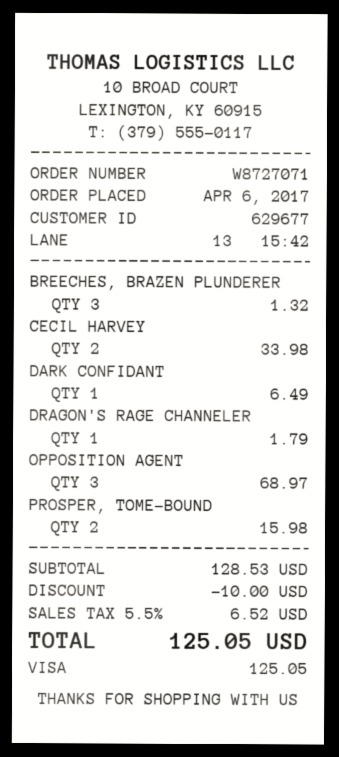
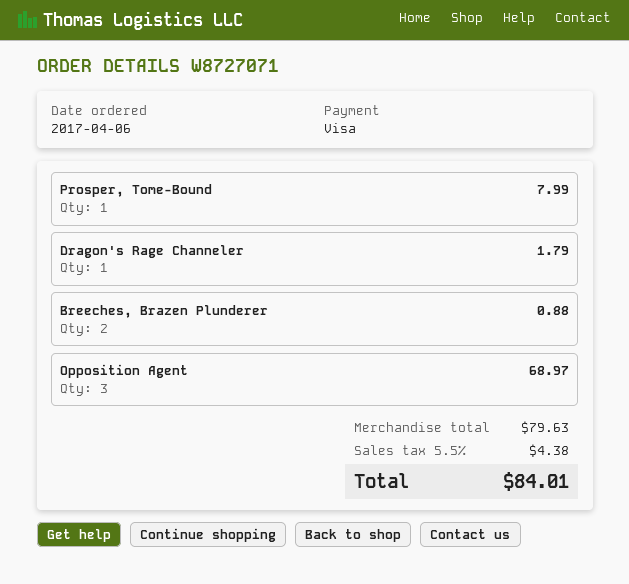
BREECHES, BRAZEN PLUNDERER: 3 for 1.32 -> 2 for 0.88
CECIL HARVEY: 2 for 33.98 -> none
DARK CONFIDANT: 1 for 6.49 -> none
PROSPER, TOME-BOUND: 2 for 15.98 -> 1 for 7.99
subtotal: 128.53 -> 79.63
discount: 10.00 -> none
tax: 5.5% = 6.52 -> 5.5% = 4.38
total: 125.05 -> 84.01

